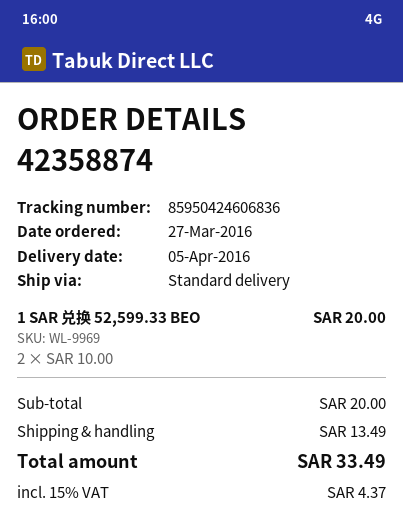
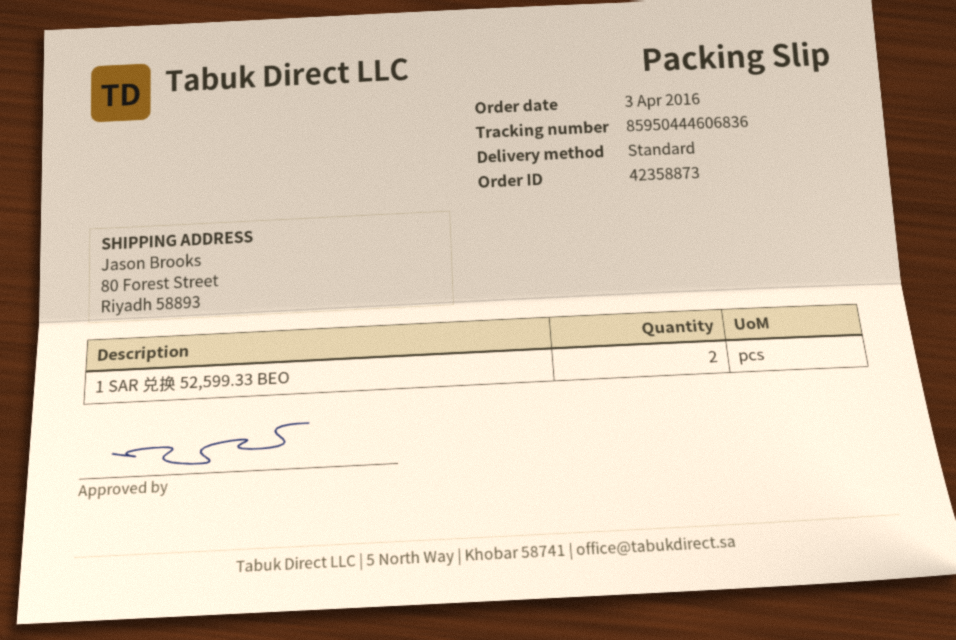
order number: 42358874 -> 42358873
order date: 2016-03-27 -> 2016-04-03
tracking number: 85950424606836 -> 85950444606836

